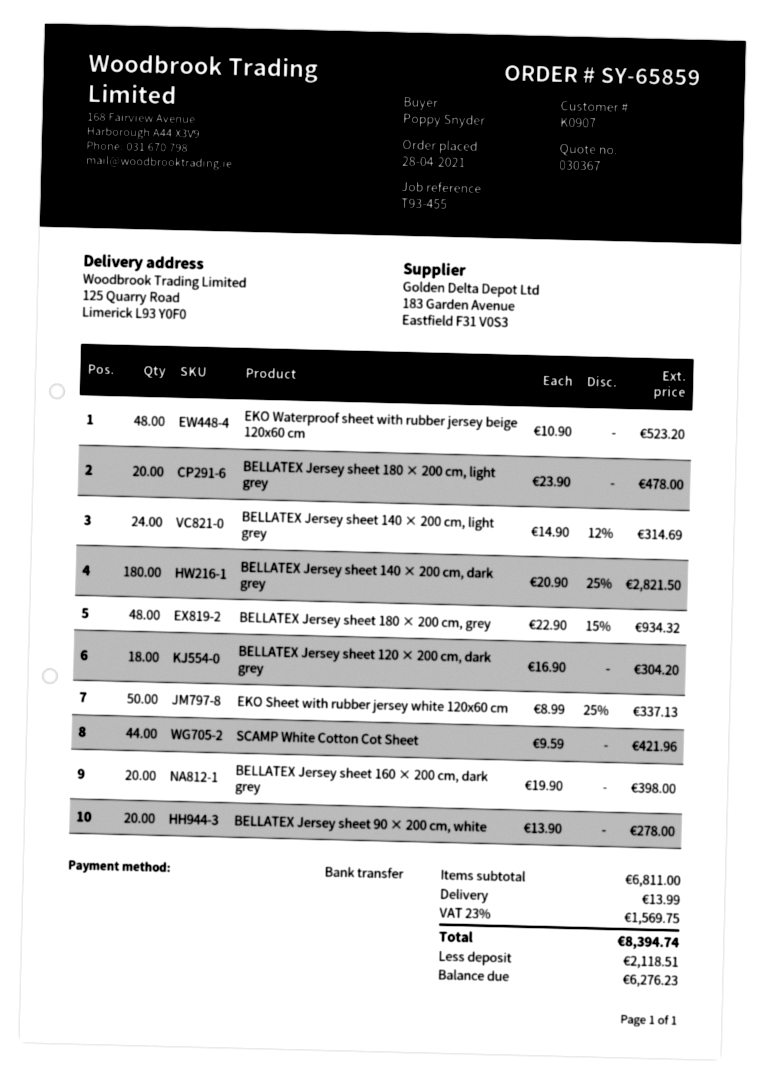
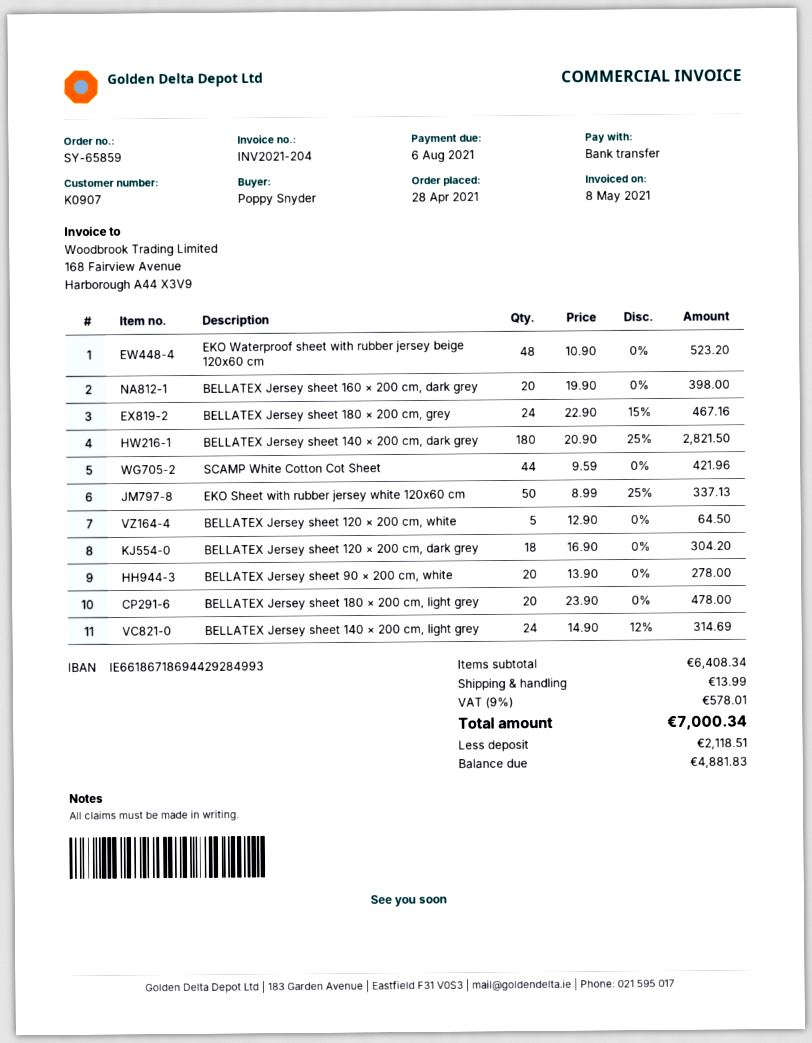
BELLATEX Jersey sheet 180 × 200 cm, grey: 48 x 22.90 - 15% = 934.32 -> 24 x 22.90 - 15% = 467.16
BELLATEX Jersey sheet 120 × 200 cm, white: none -> 5 x 12.90 = 64.50
subtotal: 6811.00 -> 6408.34
tax: 23% = 1569.75 -> 9% = 578.01
total: 8394.74 -> 7000.34
balance: 6276.23 -> 4881.83

